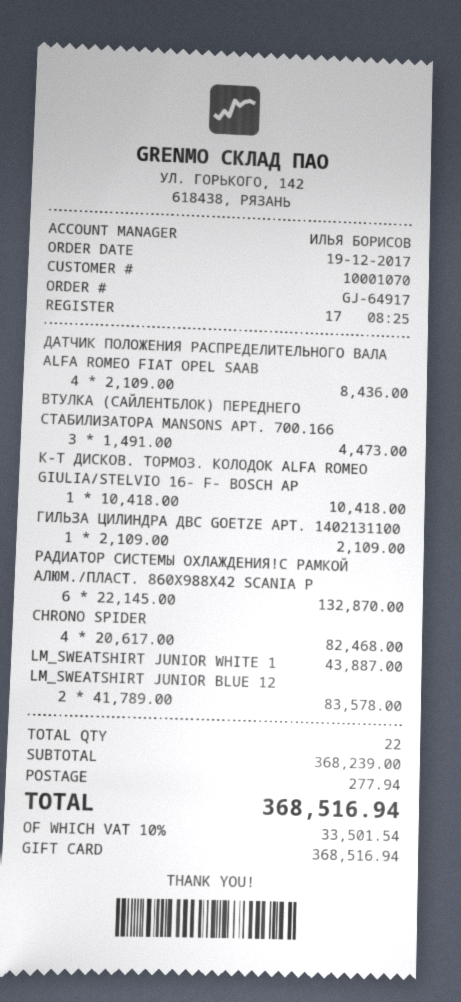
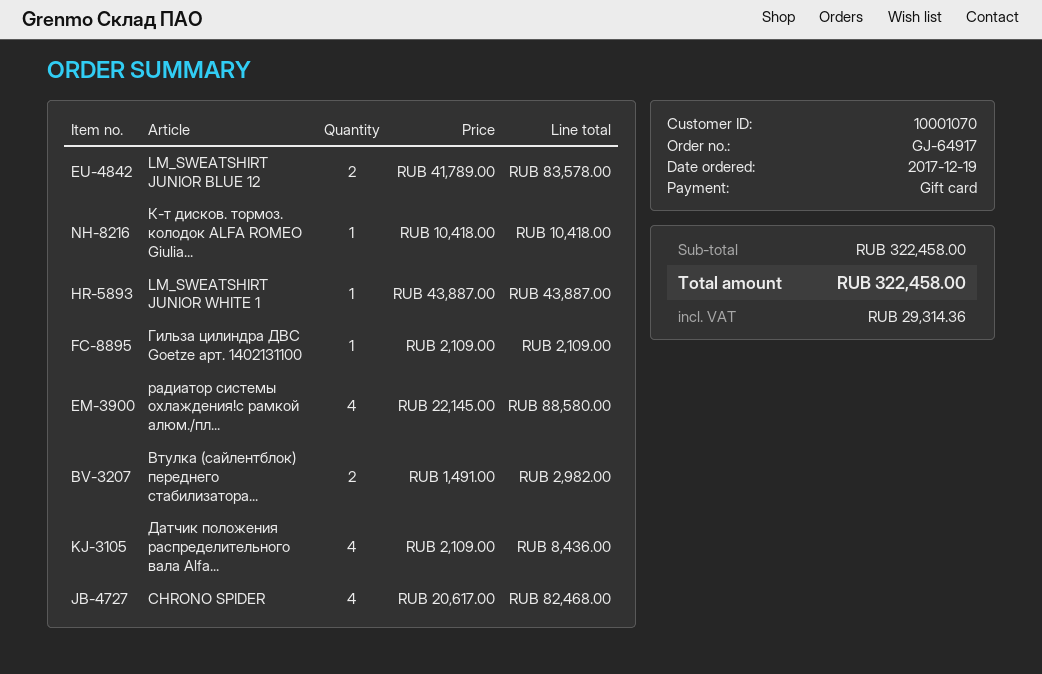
ВТУЛКА (САЙЛЕНТБЛОК) ПЕРЕДНЕГО СТАБИЛИЗАТОРА MANSONS АРТ. 700.166: 3 x 1491.00 = 4473.00 -> 2 x 1491.00 = 2982.00
РАДИАТОР СИСТЕМЫ ОХЛАЖДЕНИЯ!С РАМКОЙ АЛЮМ./ПЛАСТ. 860X988X42 SCANIA P: 6 x 22145.00 = 132870.00 -> 4 x 22145.00 = 88580.00
subtotal: 368239.00 -> 322458.00
shipping: 277.94 -> none
tax: 33501.54 -> 29314.36
total: 368516.94 -> 322458.00

